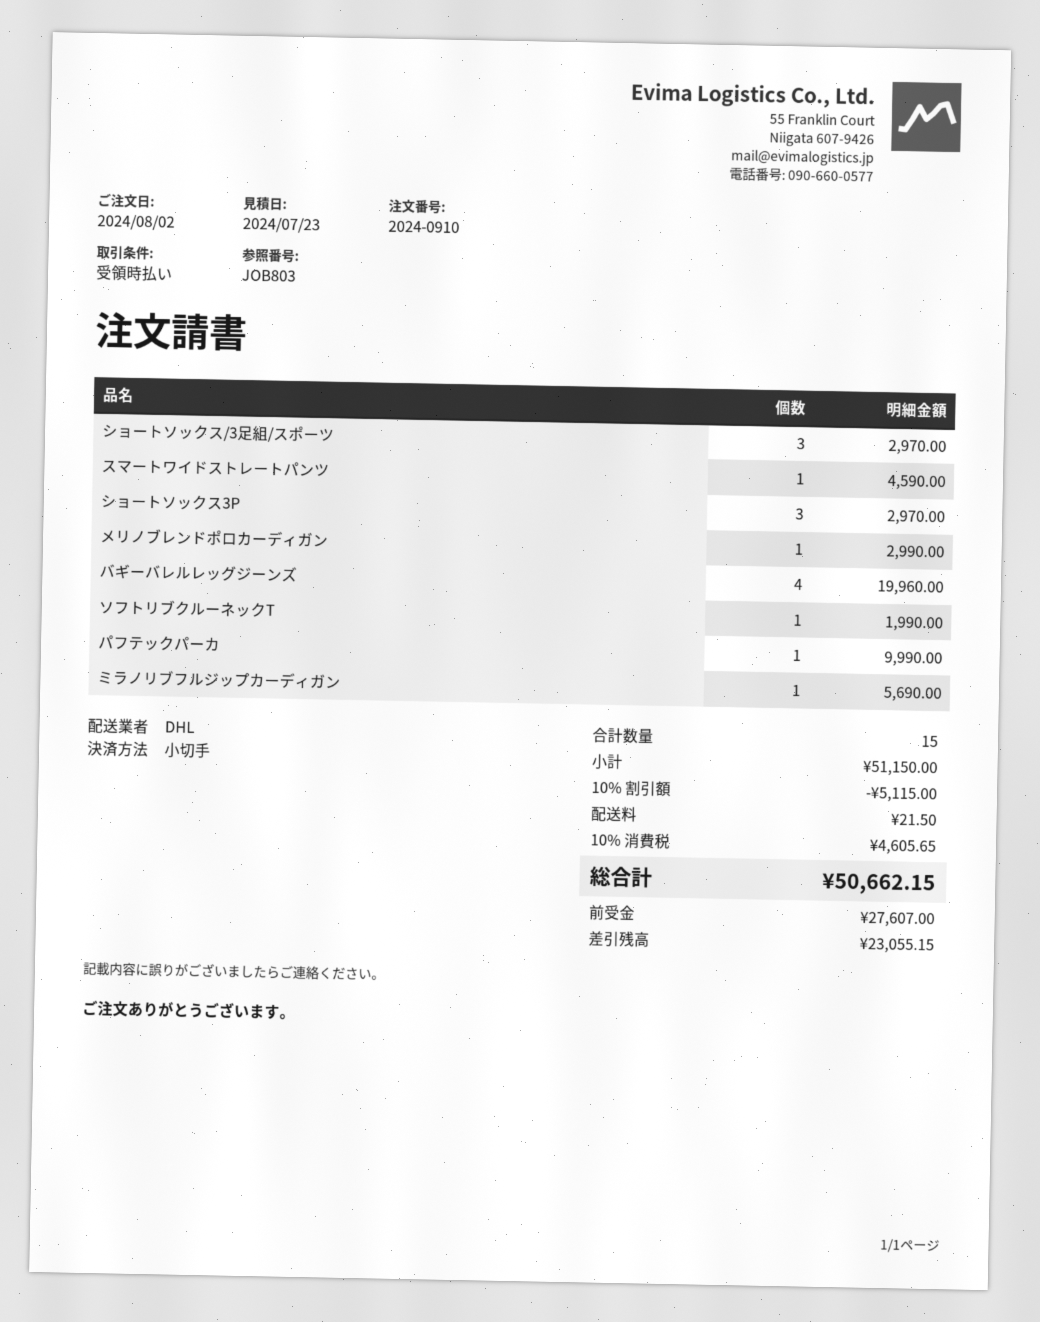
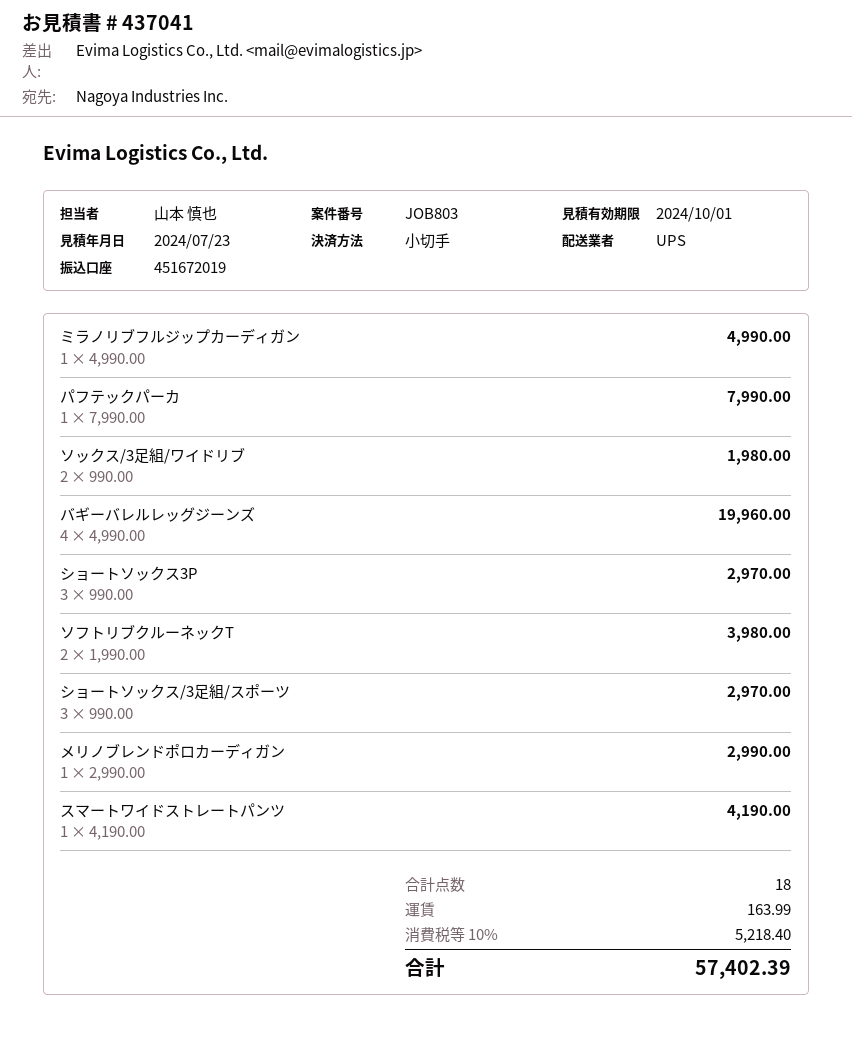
shipping method: DHL -> UPS
スマートワイドストレートパンツ: 1 for 4590.00 -> 1 for 4190.00
ソフトリブクルーネックT: 1 for 1990.00 -> 2 for 3980.00
パフテックパーカ: 1 for 9990.00 -> 1 for 7990.00
ミラノリブフルジップカーディガン: 1 for 5690.00 -> 1 for 4990.00
ソックス/3足組/ワイドリブ: none -> 2 for 1980.00
total quantity: 15 -> 18
discount: 10% = 5115.00 -> none
shipping: 21.50 -> 163.99
tax: 10% = 4605.65 -> 10% = 5218.40
total: 50662.15 -> 57402.39

